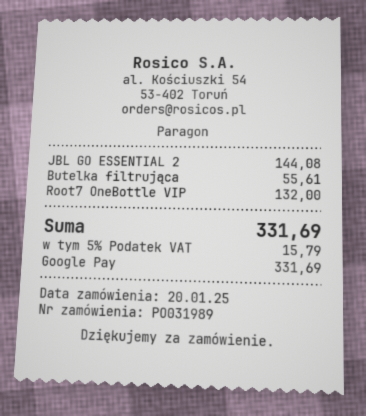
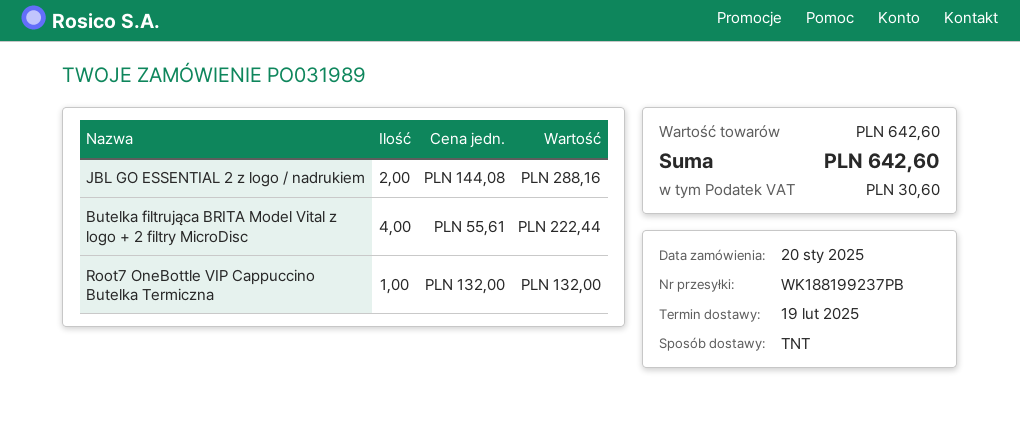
JBL GO ESSENTIAL 2: 1 x 144.08 = 144.08 -> 2 x 144.08 = 288.16
Butelka filtrująca: 1 x 55.61 = 55.61 -> 4 x 55.61 = 222.44
tax: 15.79 -> 30.60
total: 331.69 -> 642.60

